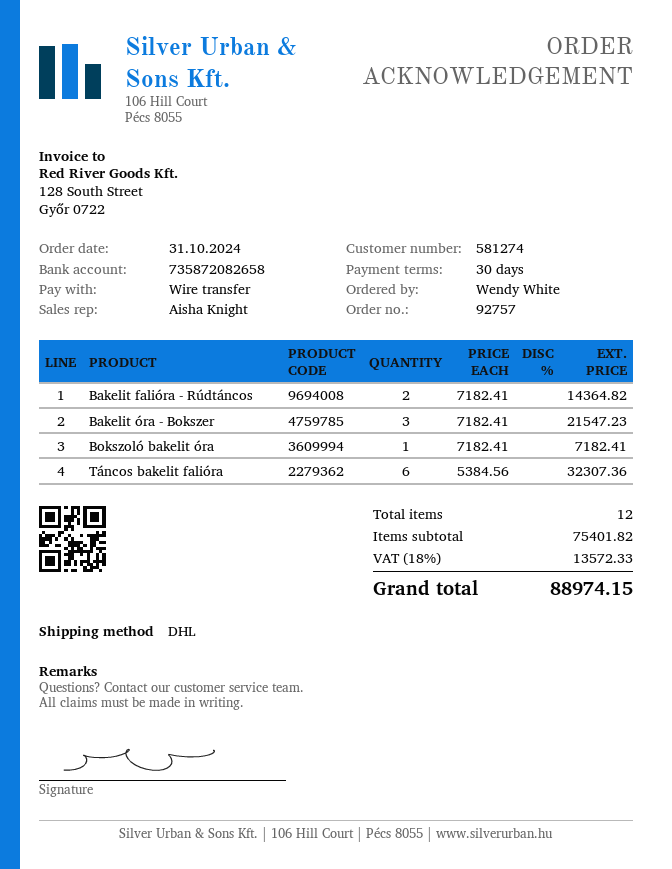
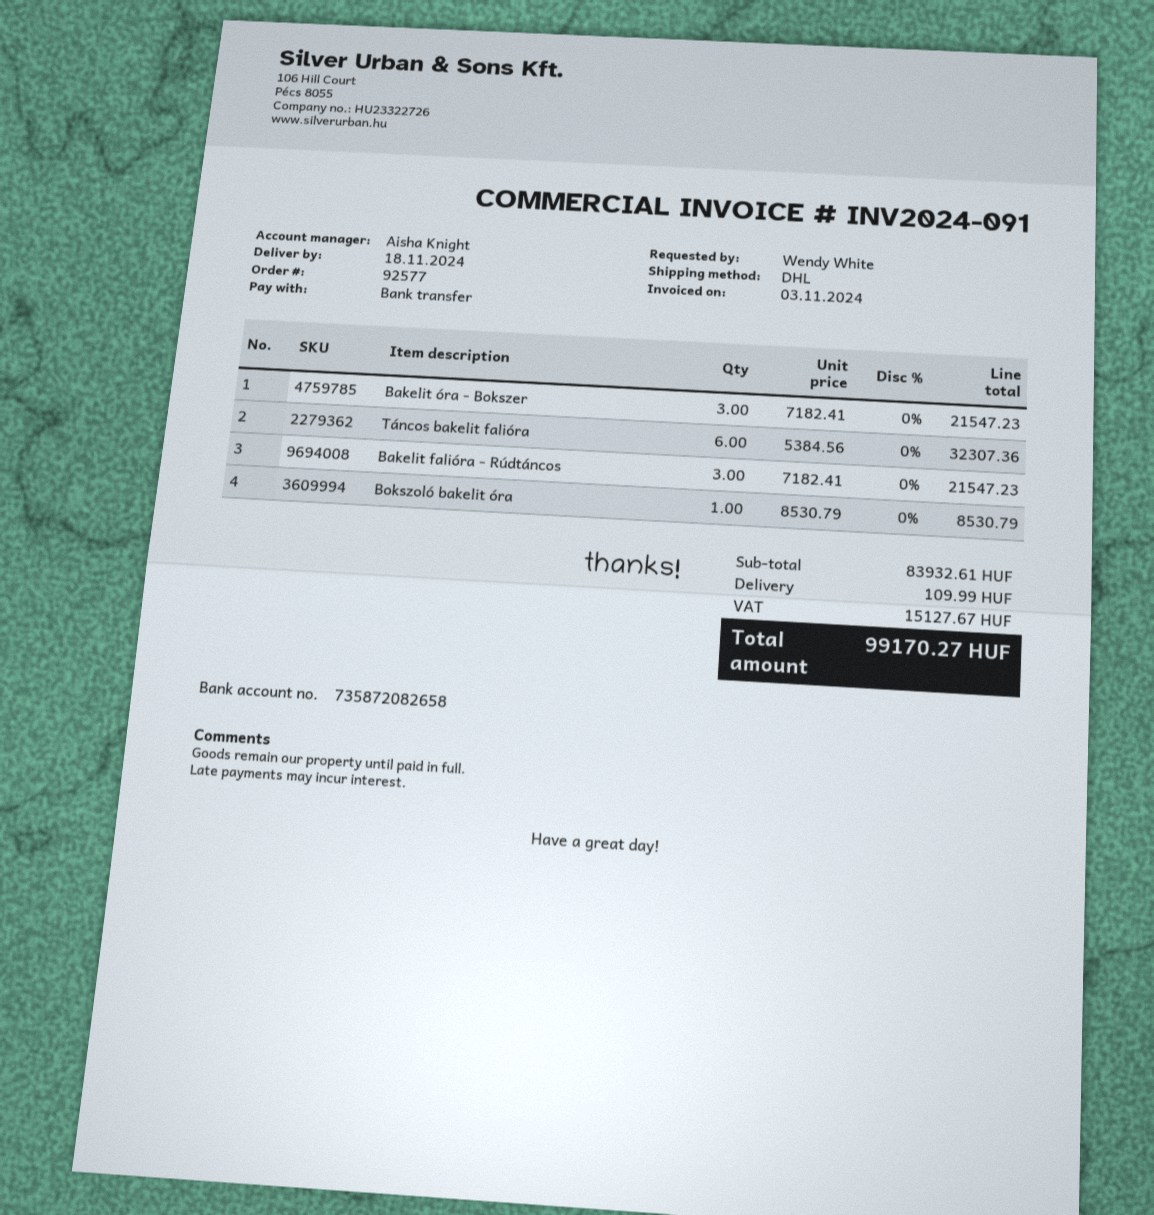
order number: 92757 -> 92577
Bakelit falióra - Rúdtáncos: 2 x 7182.41 = 14364.82 -> 3 x 7182.41 = 21547.23
Bokszoló bakelit óra: 1 x 7182.41 = 7182.41 -> 1 x 8530.79 = 8530.79
subtotal: 75401.82 -> 83932.61
shipping: none -> 109.99
tax: 13572.33 -> 15127.67
total: 88974.15 -> 99170.27

